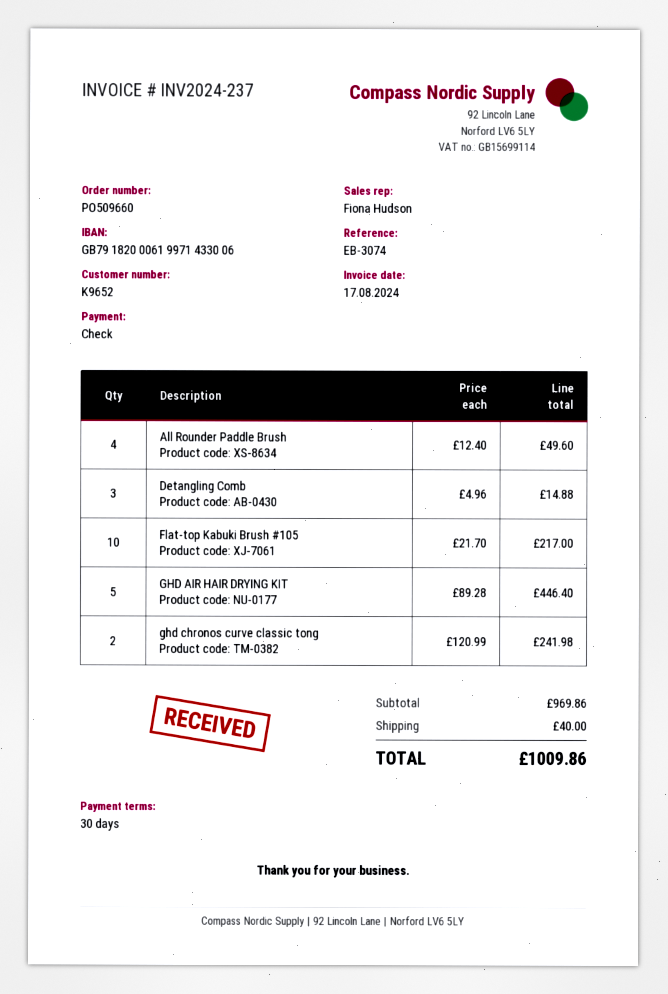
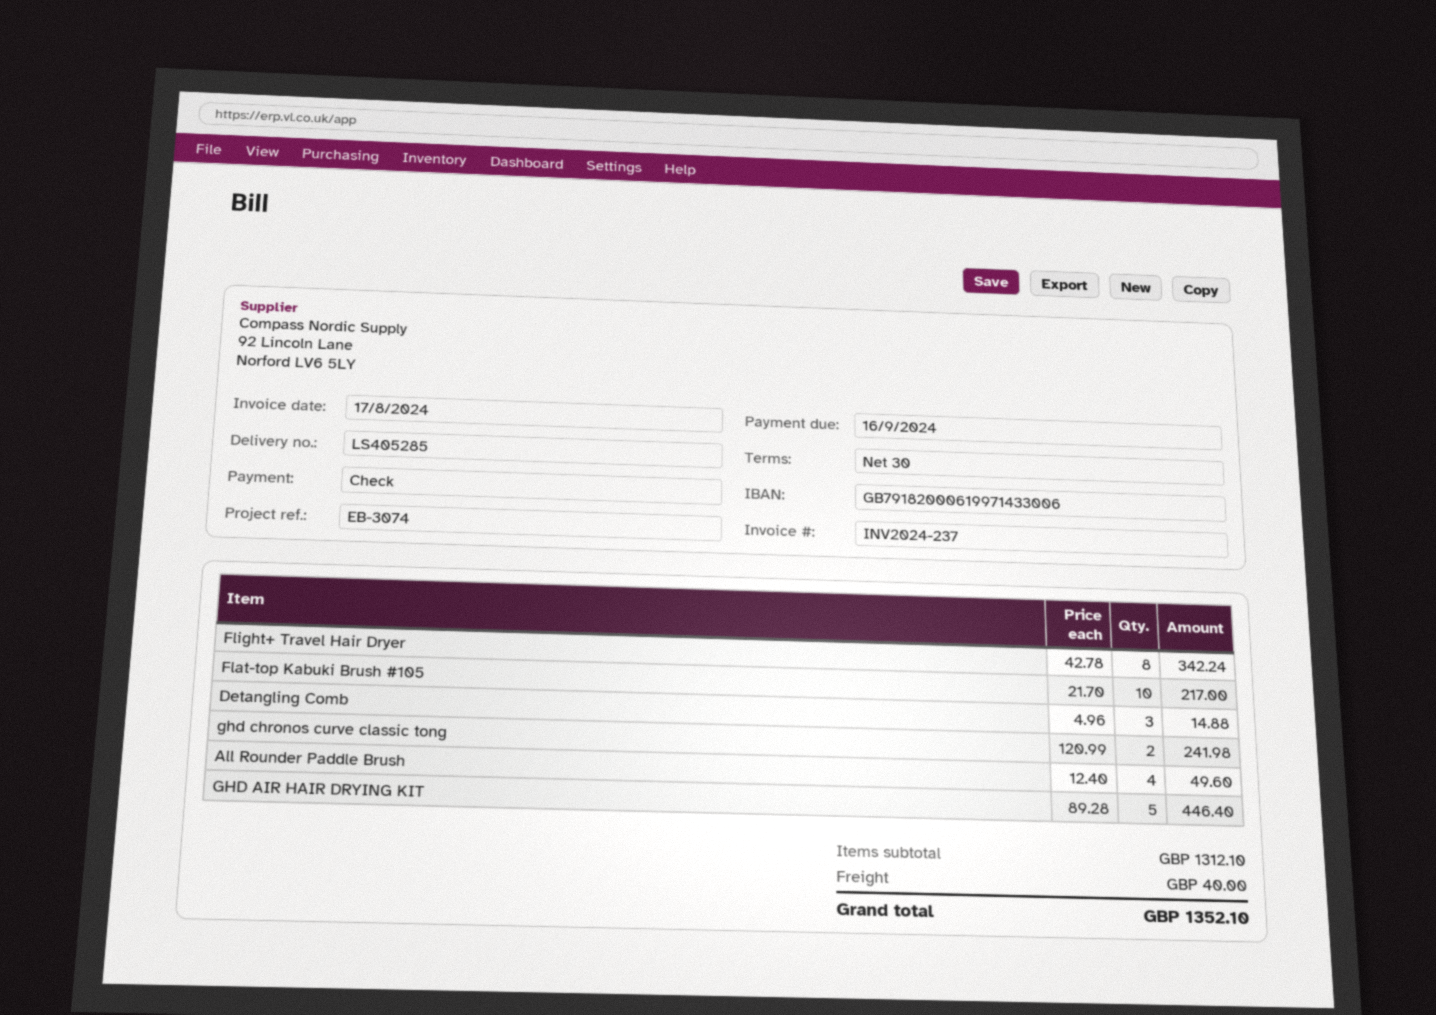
Flight+ Travel Hair Dryer: none -> 8 x 42.78 = 342.24
subtotal: 969.86 -> 1312.10
total: 1009.86 -> 1352.10

